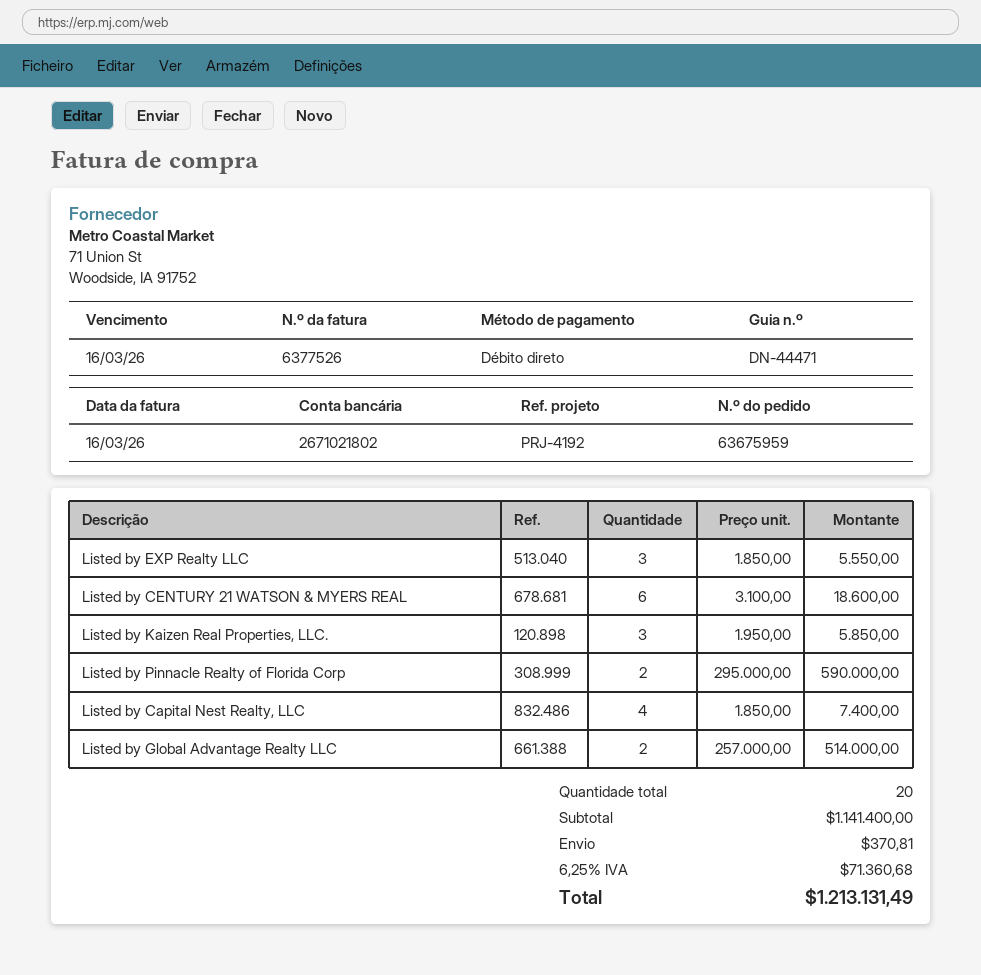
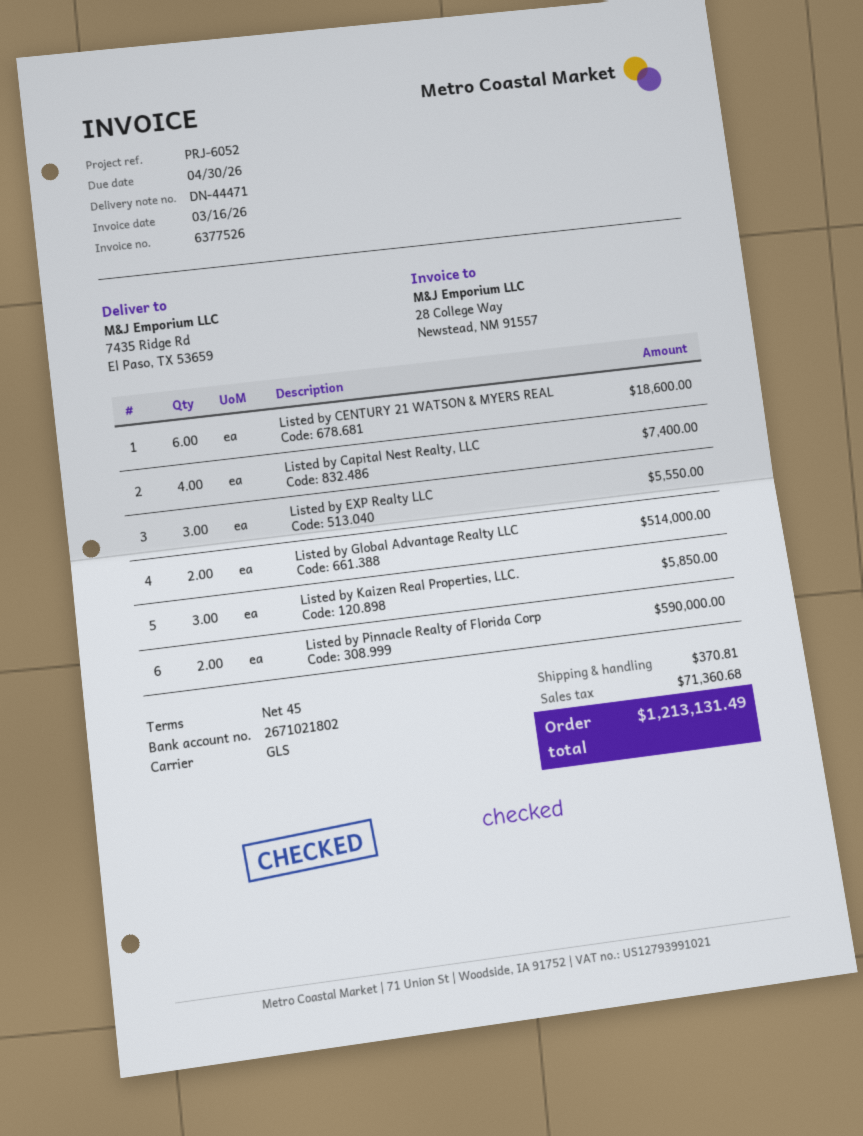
due date: 2026-03-16 -> 2026-04-30
reference: PRJ-4192 -> PRJ-6052

